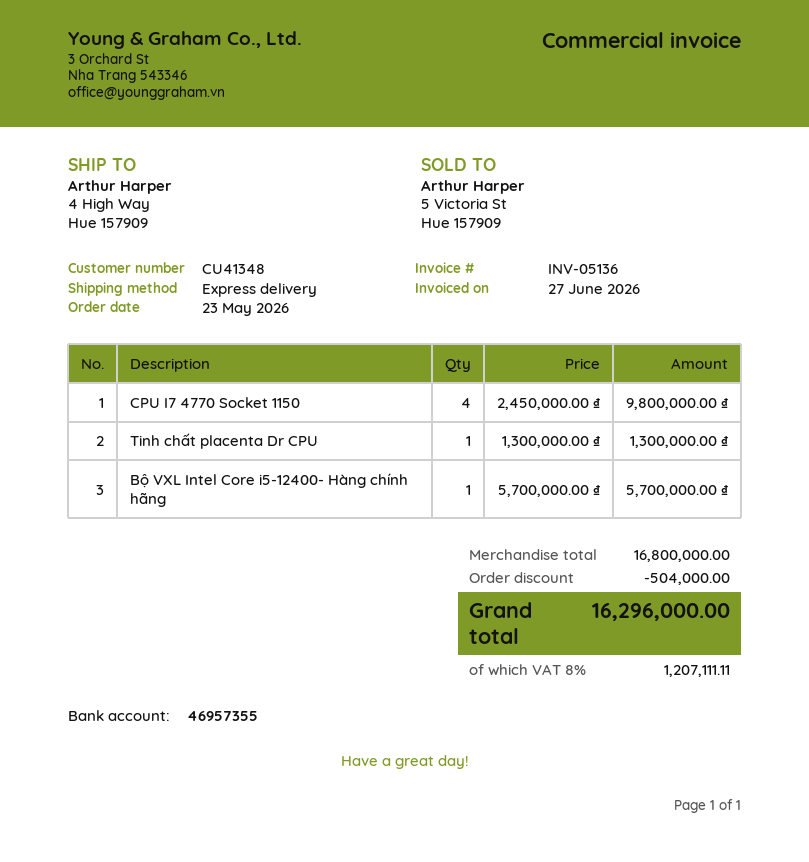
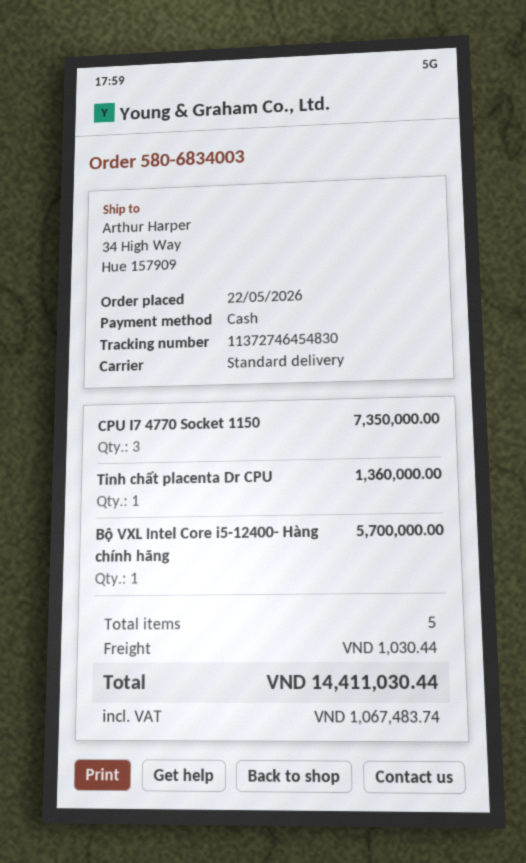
order date: 2026-05-23 -> 2026-05-22
shipping method: express -> standard
ship to: 4 High Way, Hue 157909 -> 34 High Way, Hue 157909
CPU I7 4770 Socket 1150: 4 for 9800000.00 -> 3 for 7350000.00
Tinh chất placenta Dr CPU: 1 for 1300000.00 -> 1 for 1360000.00
discount: 504000.00 -> none
shipping: none -> 1030.44
tax: 1207111.11 -> 1067483.74
total: 16296000.00 -> 14411030.44

